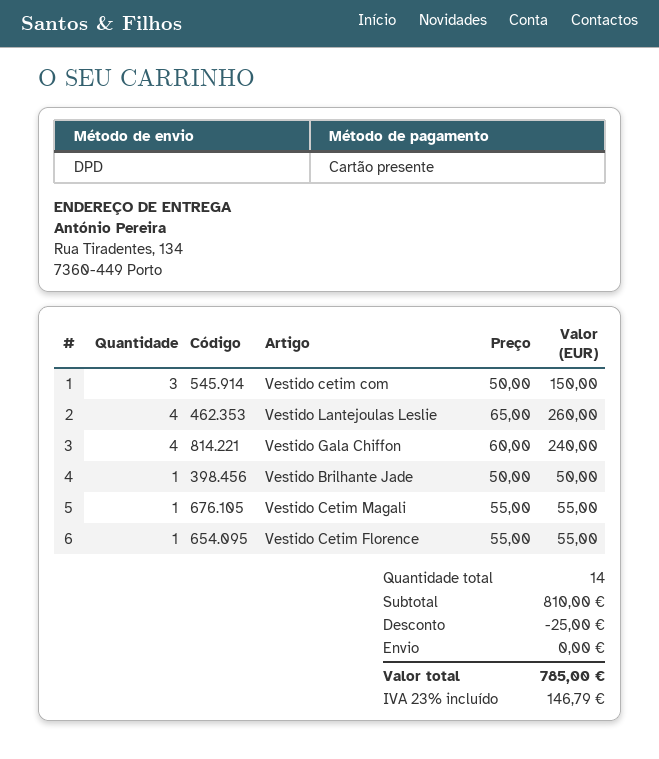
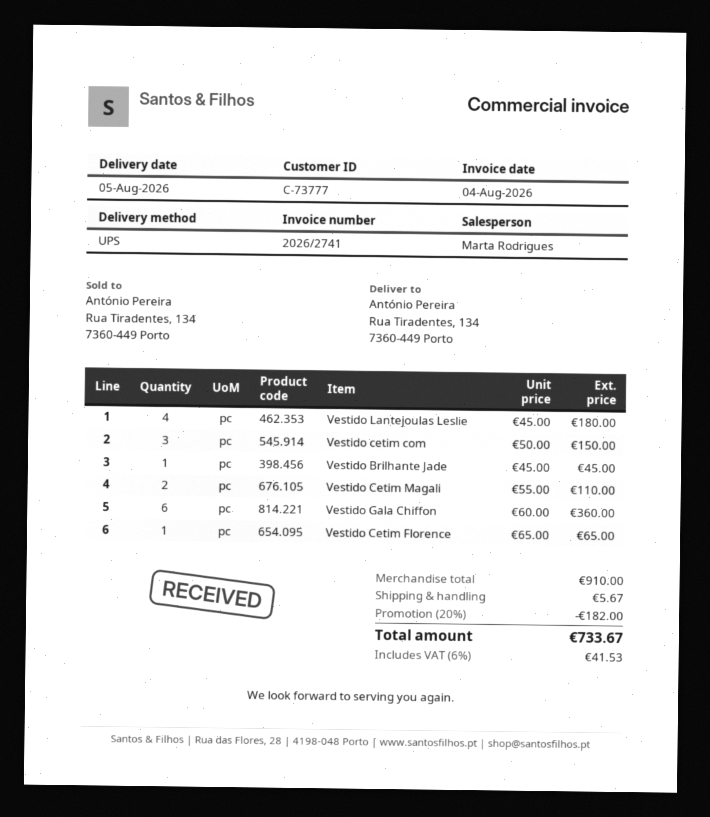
shipping method: DPD -> UPS
Vestido Lantejoulas Leslie: 4 x 65.00 = 260.00 -> 4 x 45.00 = 180.00
Vestido Gala Chiffon: 4 x 60.00 = 240.00 -> 6 x 60.00 = 360.00
Vestido Brilhante Jade: 1 x 50.00 = 50.00 -> 1 x 45.00 = 45.00
Vestido Cetim Magali: 1 x 55.00 = 55.00 -> 2 x 55.00 = 110.00
Vestido Cetim Florence: 1 x 55.00 = 55.00 -> 1 x 65.00 = 65.00
subtotal: 810.00 -> 910.00
discount: 25.00 -> 182.00
shipping: 0.00 -> 5.67
tax: 23% = 146.79 -> 6% = 41.53
total: 785.00 -> 733.67

